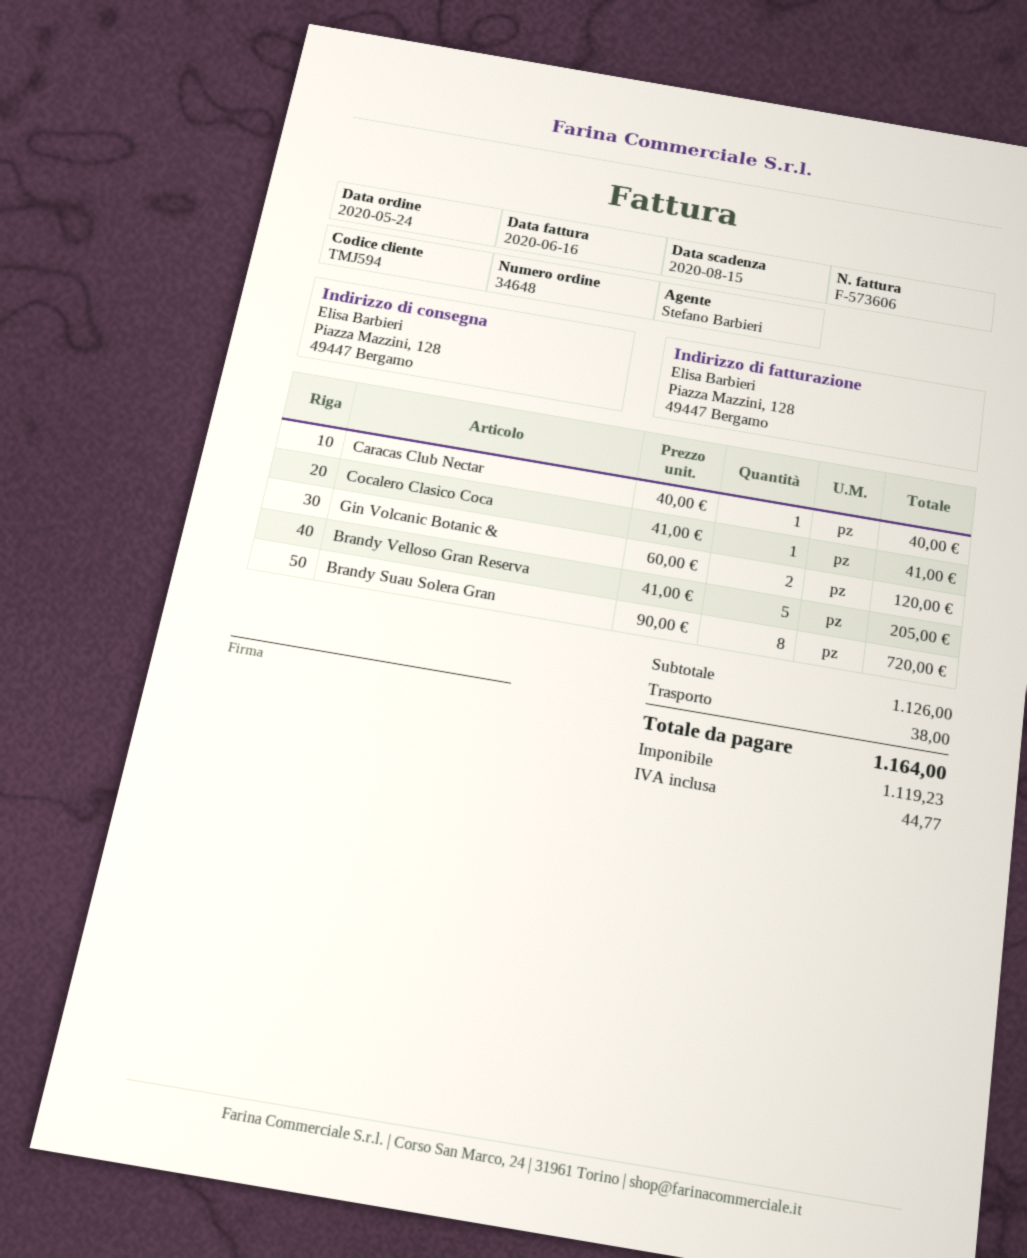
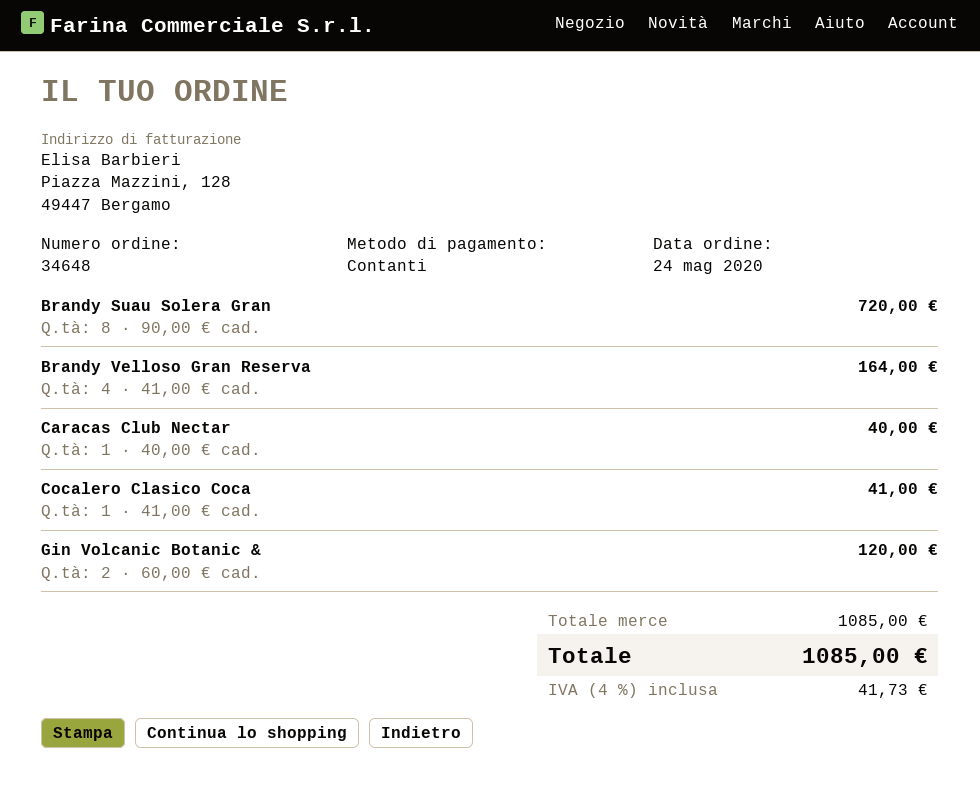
Brandy Velloso Gran Reserva: 5 x 41.00 = 205.00 -> 4 x 41.00 = 164.00
subtotal: 1126.00 -> 1085.00
shipping: 38.00 -> none
tax: 44.77 -> 41.73
total: 1164.00 -> 1085.00

